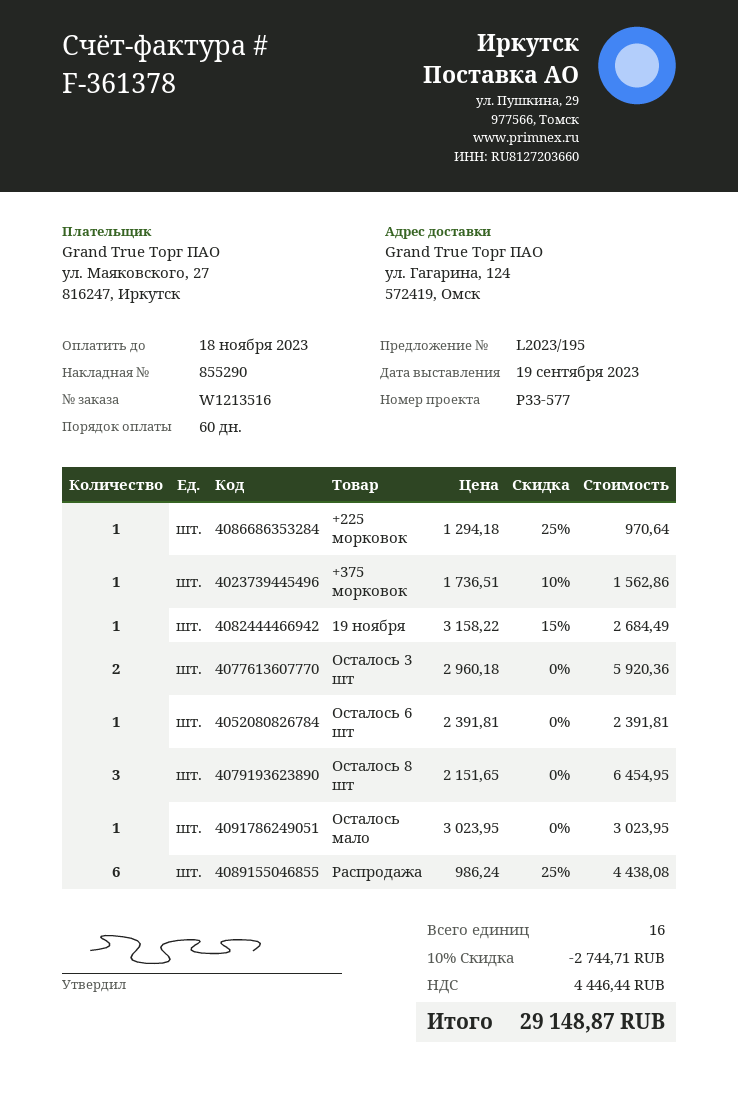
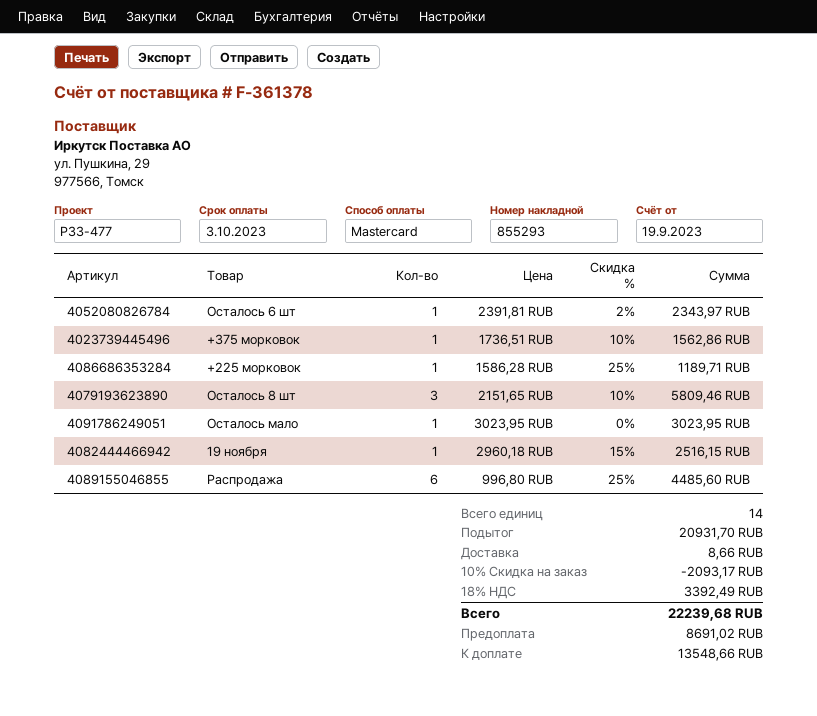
delivery note number: 855290 -> 855293
due date: 2023-11-18 -> 2023-10-03
reference: P33-577 -> P33-477
+225 морковок: 1 x 1294.18 - 25% = 970.64 -> 1 x 1586.28 - 25% = 1189.71
19 ноября: 1 x 3158.22 - 15% = 2684.49 -> 1 x 2960.18 - 15% = 2516.15
Осталось 3 шт: 2 x 2960.18 = 5920.36 -> none
Осталось 6 шт: 1 x 2391.81 = 2391.81 -> 1 x 2391.81 - 2% = 2343.97
Осталось 8 шт: 3 x 2151.65 = 6454.95 -> 3 x 2151.65 - 10% = 5809.46
Распродажа: 6 x 986.24 - 25% = 4438.08 -> 6 x 996.80 - 25% = 4485.60
total quantity: 16 -> 14
discount: 10% = 2744.71 -> 10% = 2093.17
shipping: none -> 8.66
tax: 4446.44 -> 3392.49
total: 29148.87 -> 22239.68

